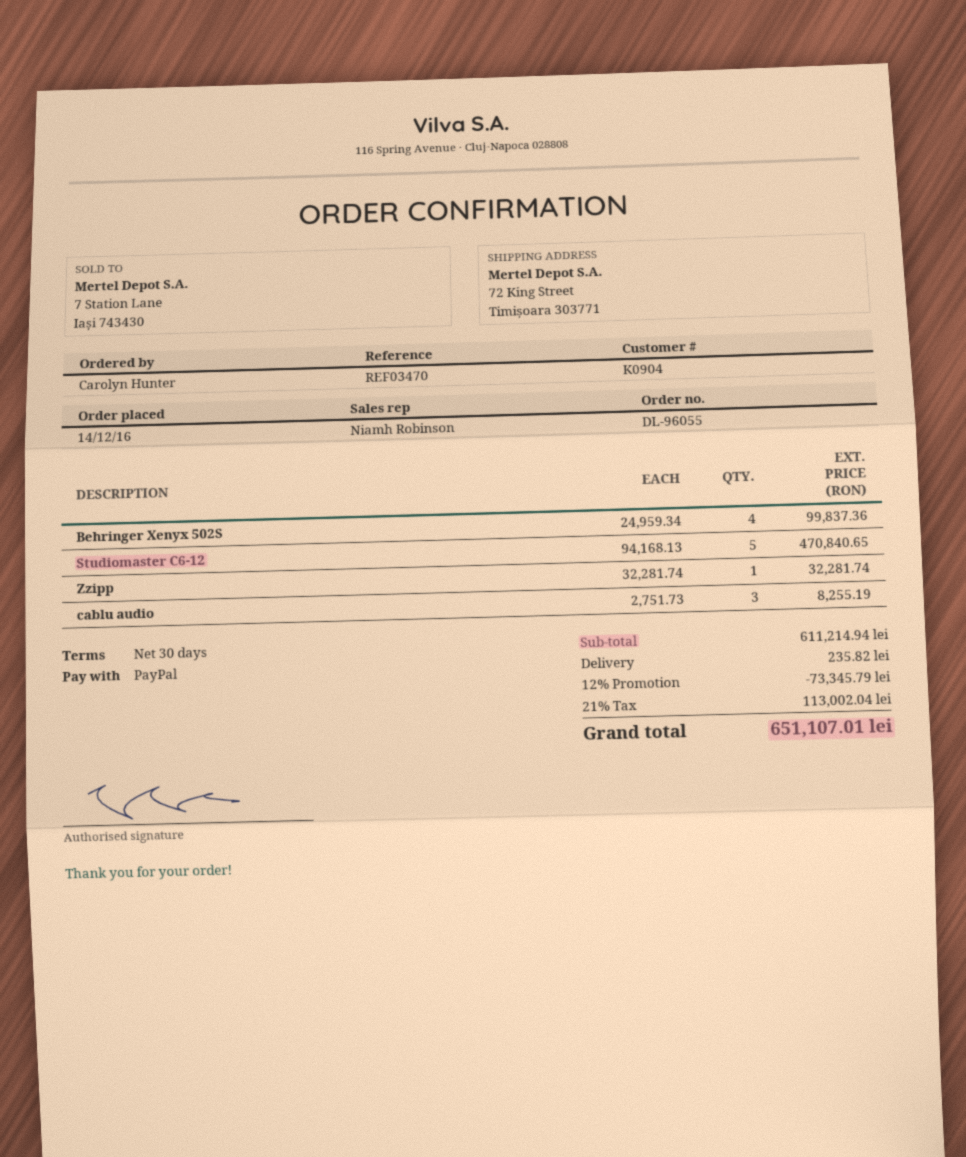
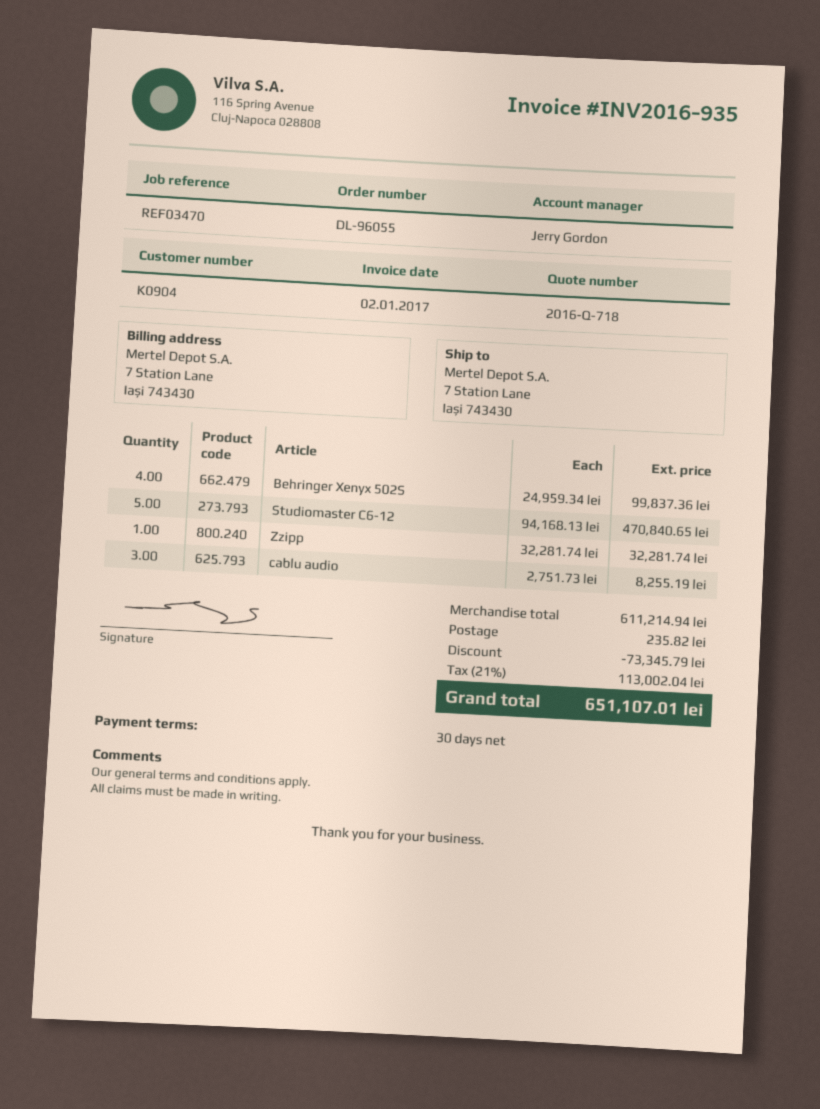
sales rep: Niamh Robinson -> Jerry Gordon
ship to: 72 King Street, Timișoara 303771 -> 7 Station Lane, Iași 743430

